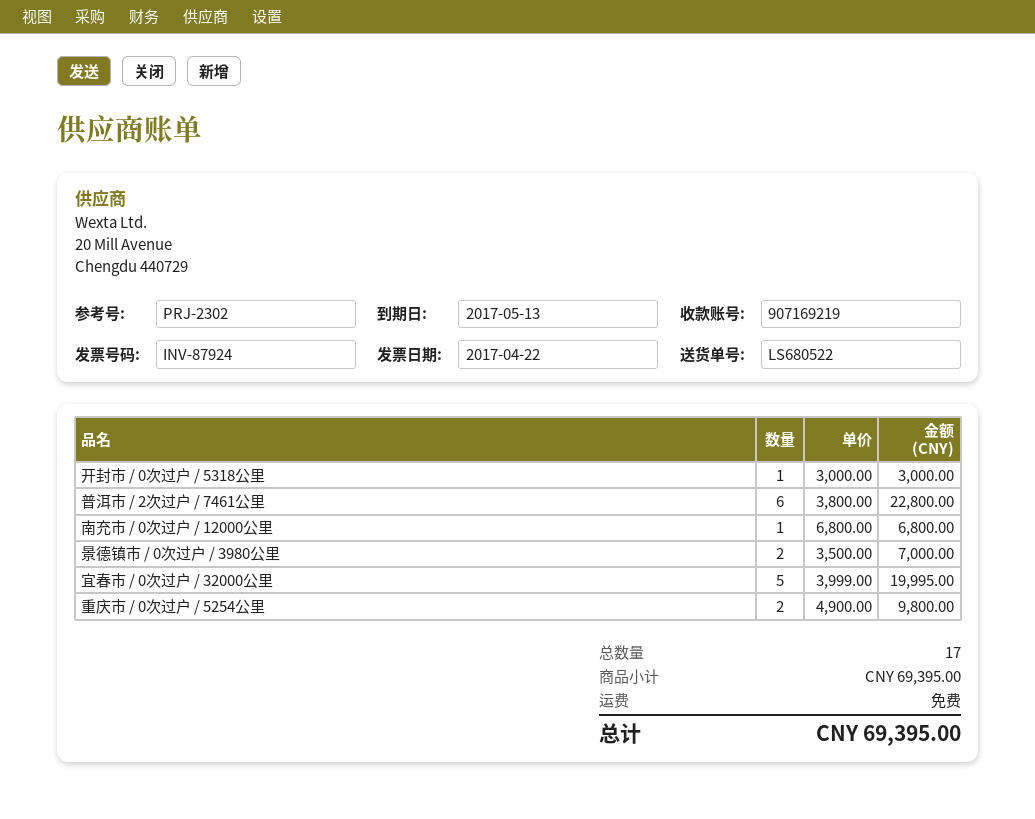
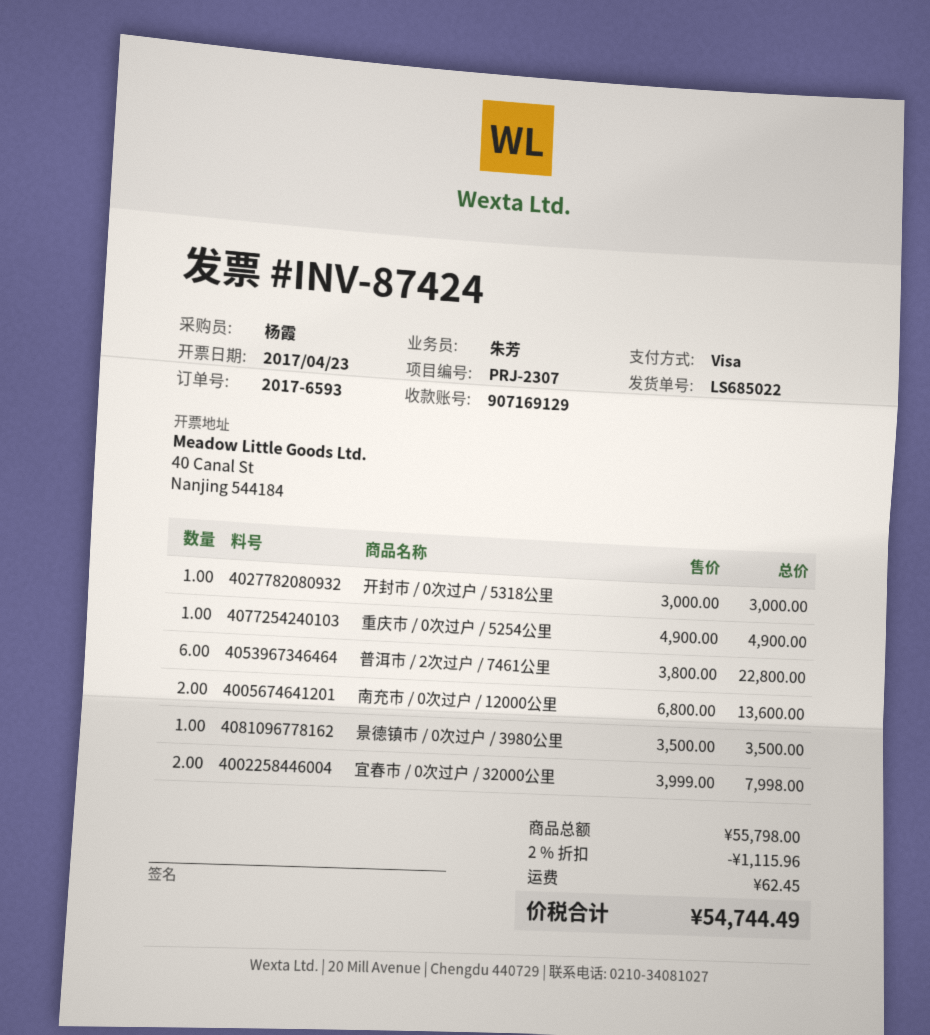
delivery note number: LS680522 -> LS685022
invoice number: INV-87924 -> INV-87424
invoice date: 2017-04-22 -> 2017-04-23
reference: PRJ-2302 -> PRJ-2307
bank account: 907169219 -> 907169129
南充市 / 0次过户 / 12000公里: 1 x 6800.00 = 6800.00 -> 2 x 6800.00 = 13600.00
景德镇市 / 0次过户 / 3980公里: 2 x 3500.00 = 7000.00 -> 1 x 3500.00 = 3500.00
宜春市 / 0次过户 / 32000公里: 5 x 3999.00 = 19995.00 -> 2 x 3999.00 = 7998.00
重庆市 / 0次过户 / 5254公里: 2 x 4900.00 = 9800.00 -> 1 x 4900.00 = 4900.00
subtotal: 69395.00 -> 55798.00
discount: none -> 2% = 1115.96
shipping: 0.00 -> 62.45
total: 69395.00 -> 54744.49

